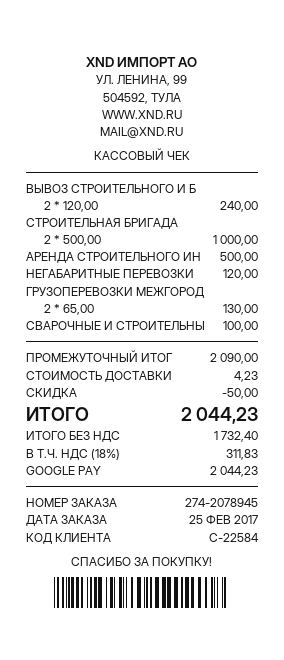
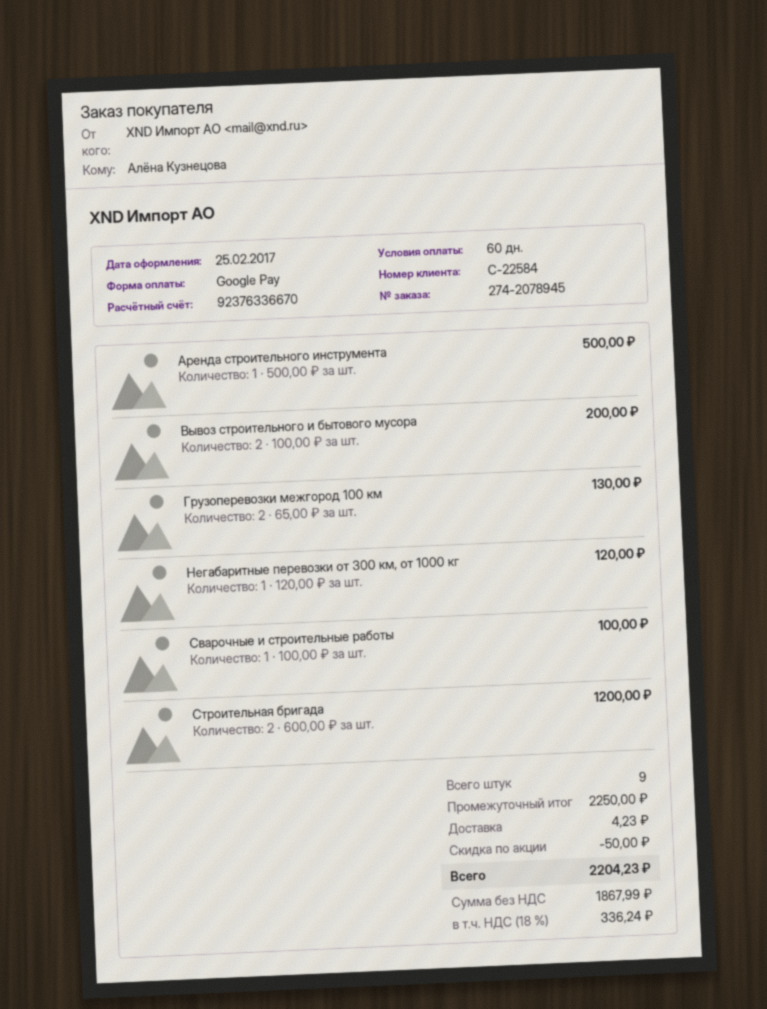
ВЫВОЗ СТРОИТЕЛЬНОГО И Б: 2 x 120.00 = 240.00 -> 2 x 100.00 = 200.00
СТРОИТЕЛЬНАЯ БРИГАДА: 2 x 500.00 = 1000.00 -> 2 x 600.00 = 1200.00
subtotal: 2090.00 -> 2250.00
net: 1732.40 -> 1867.99
tax: 18% = 311.83 -> 18% = 336.24
total: 2044.23 -> 2204.23

